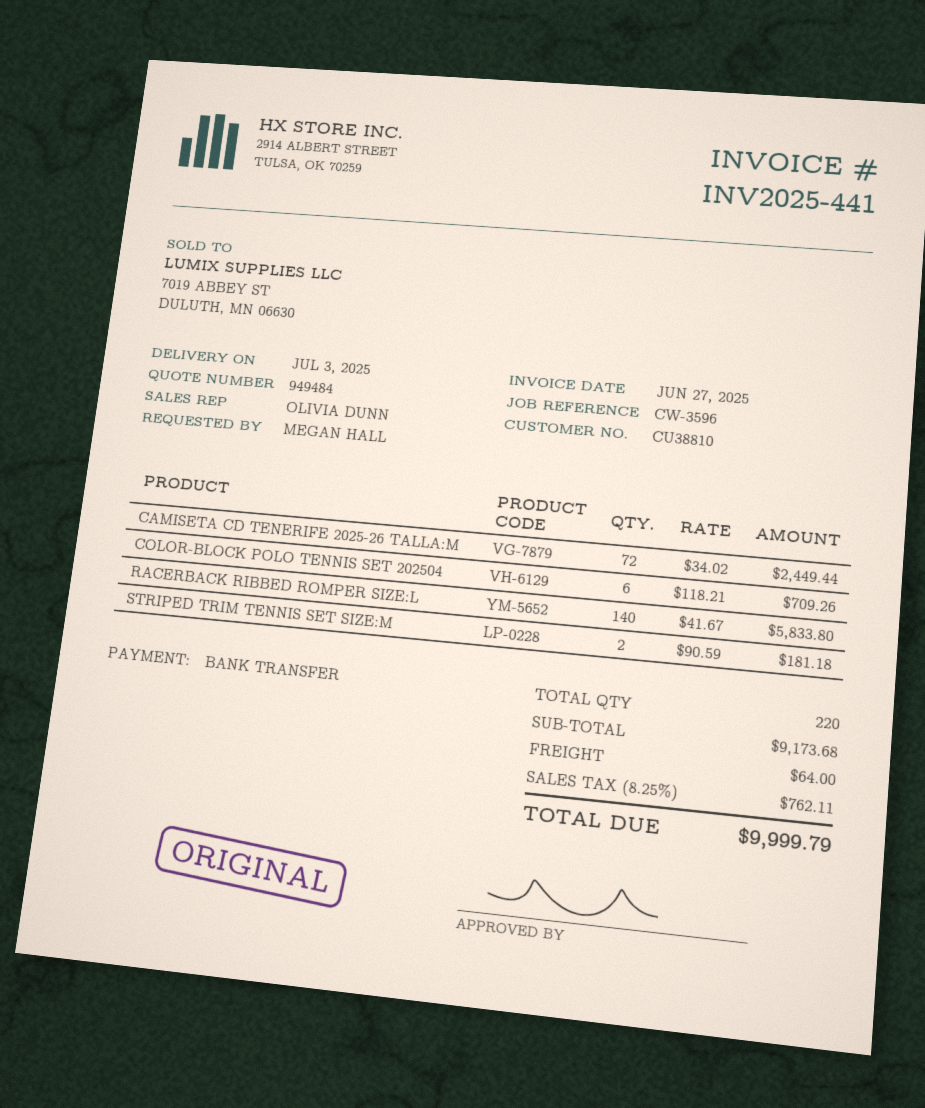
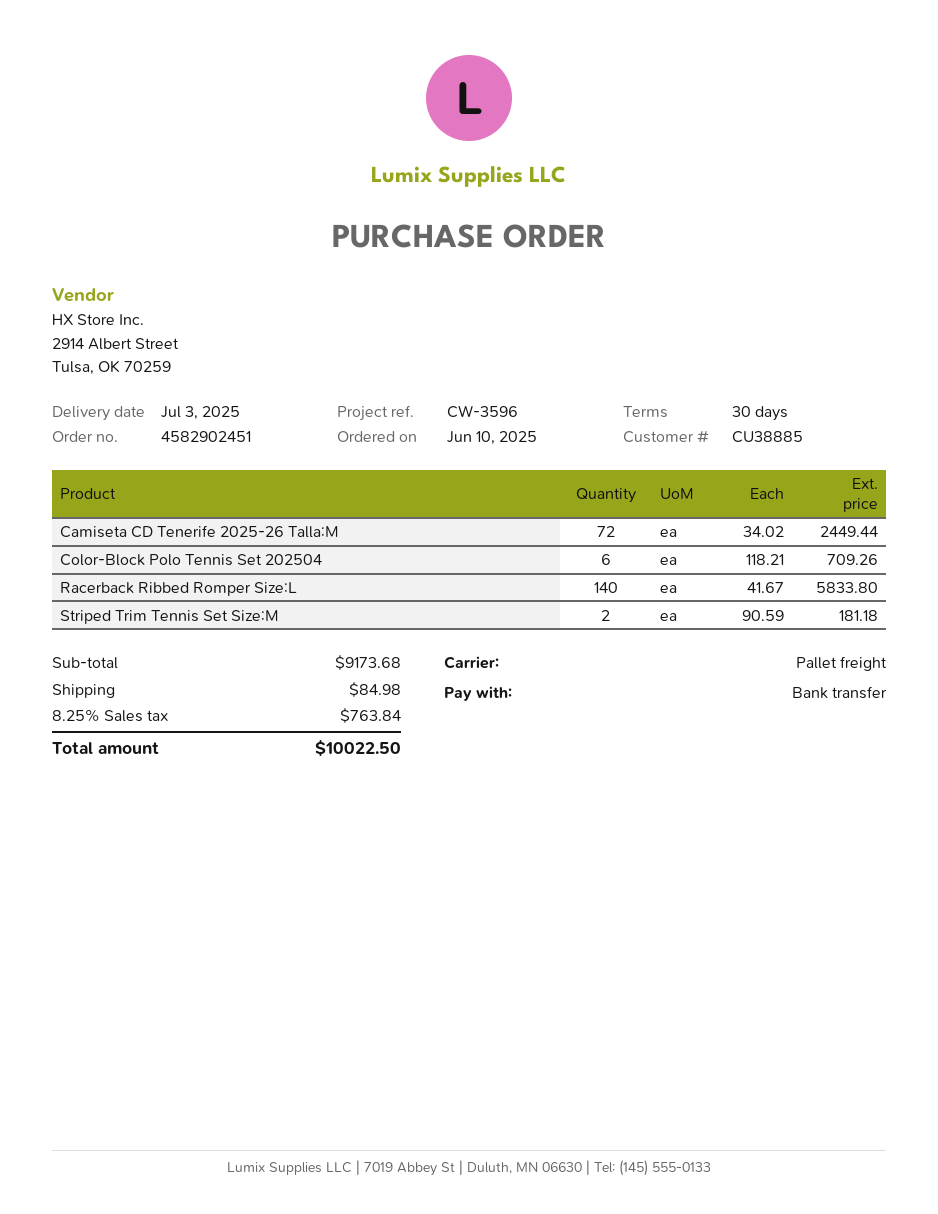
customer number: CU38810 -> CU38885
shipping: 64.00 -> 84.98
tax: 8.25% = 762.11 -> 8.25% = 763.84
total: 9999.79 -> 10022.50

